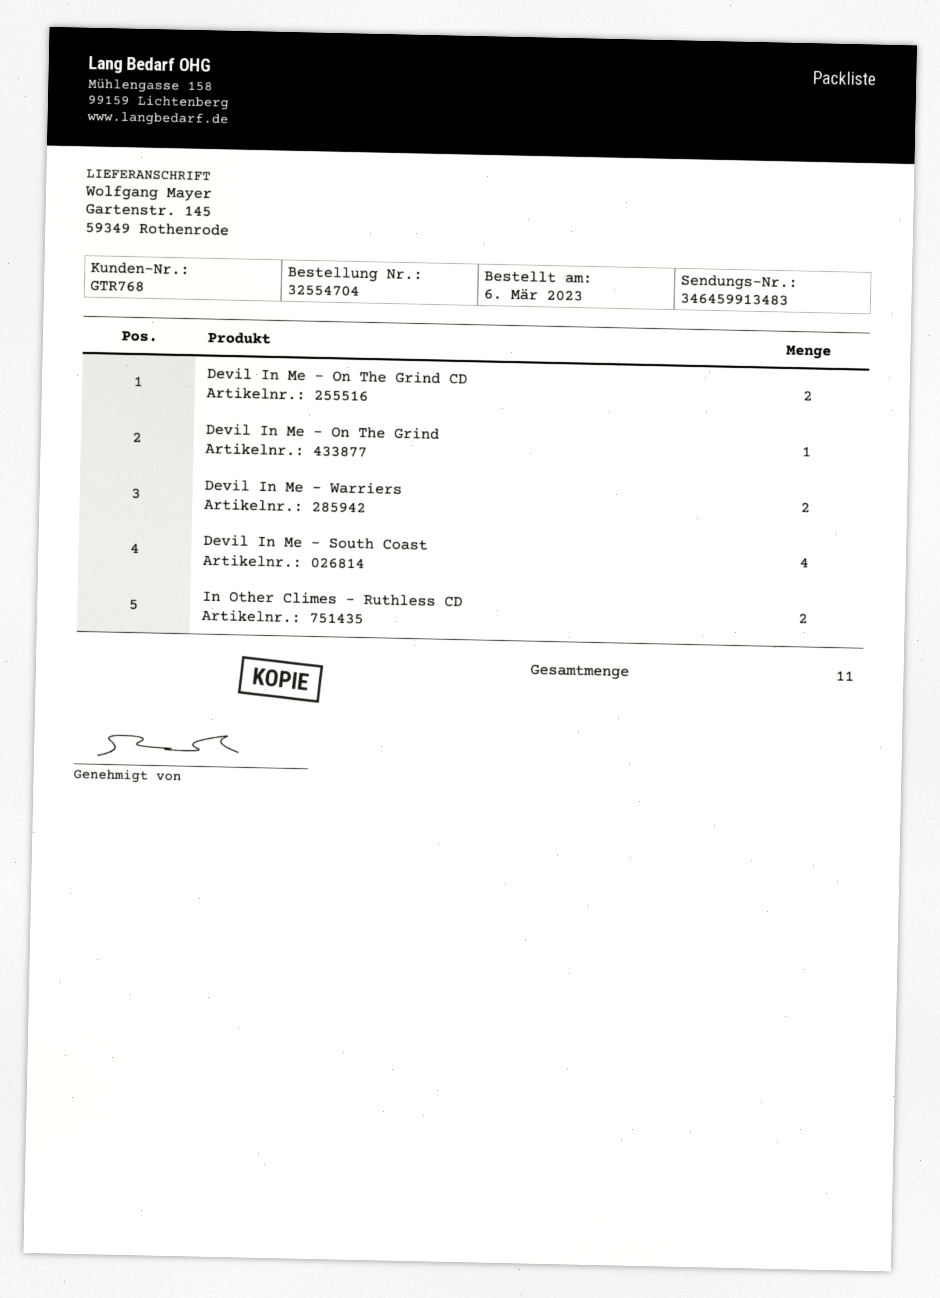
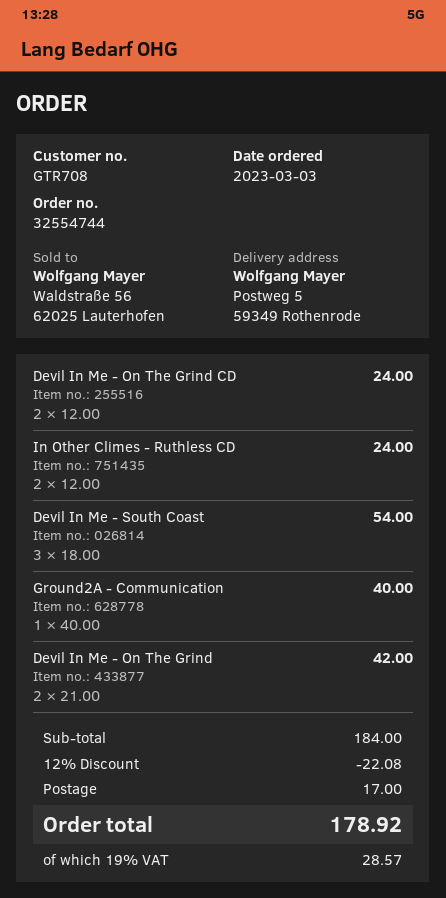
order number: 32554704 -> 32554744
order date: 2023-03-06 -> 2023-03-03
customer number: GTR768 -> GTR708
ship to: Gartenstr. 145, 59349 Rothenrode -> Postweg 5, 59349 Rothenrode
Devil In Me - On The Grind: 1 -> 2
Devil In Me - Warriers: 2 -> none
Devil In Me - South Coast: 4 -> 3
Ground2A - Communication: none -> 1

